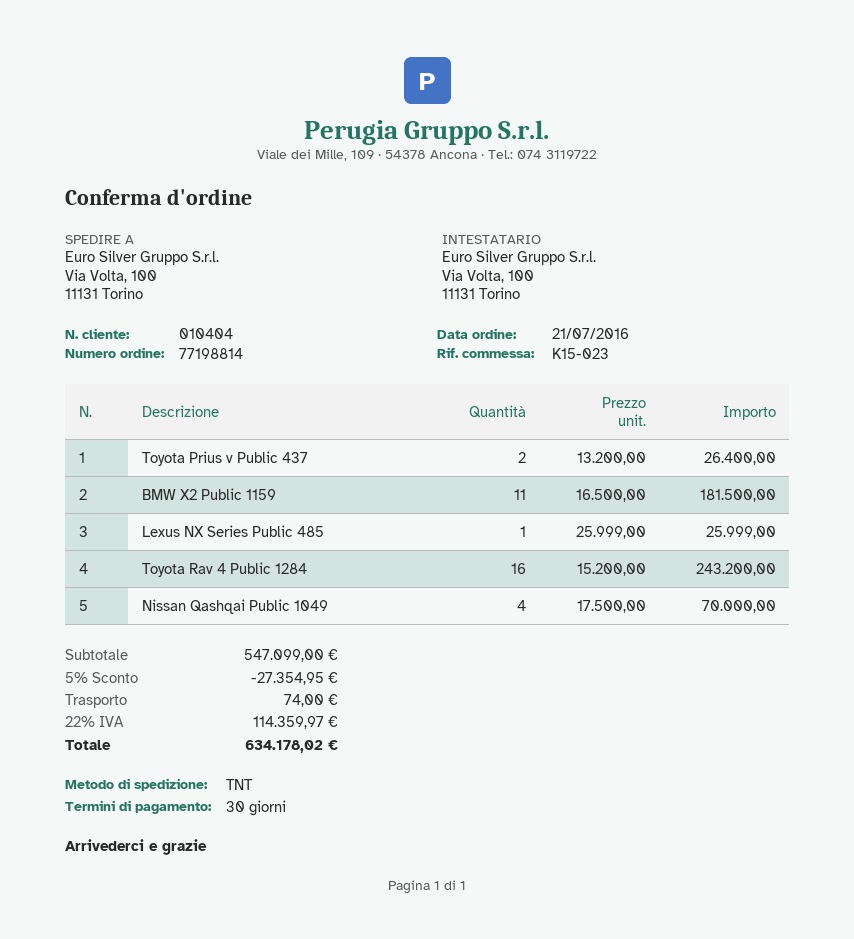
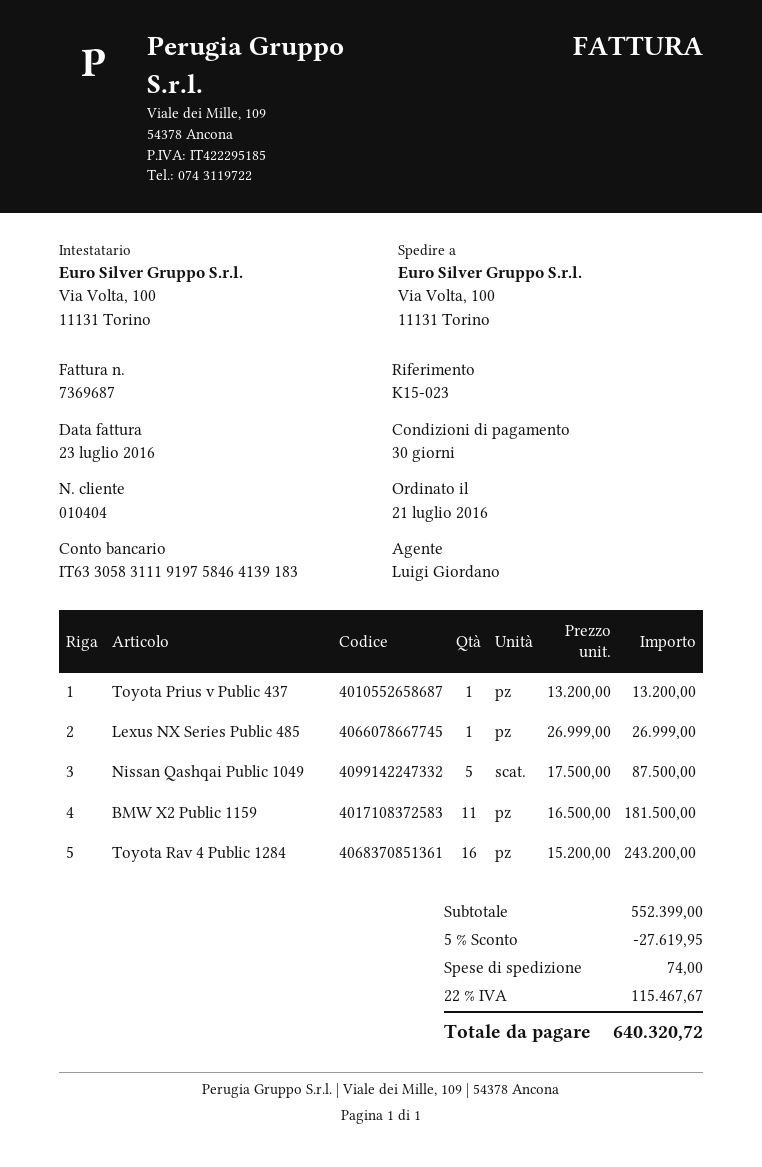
Toyota Prius v Public 437: 2 x 13200.00 = 26400.00 -> 1 x 13200.00 = 13200.00
Lexus NX Series Public 485: 1 x 25999.00 = 25999.00 -> 1 x 26999.00 = 26999.00
Nissan Qashqai Public 1049: 4 x 17500.00 = 70000.00 -> 5 x 17500.00 = 87500.00
subtotal: 547099.00 -> 552399.00
discount: 5% = 27354.95 -> 5% = 27619.95
tax: 22% = 114359.97 -> 22% = 115467.67
total: 634178.02 -> 640320.72

